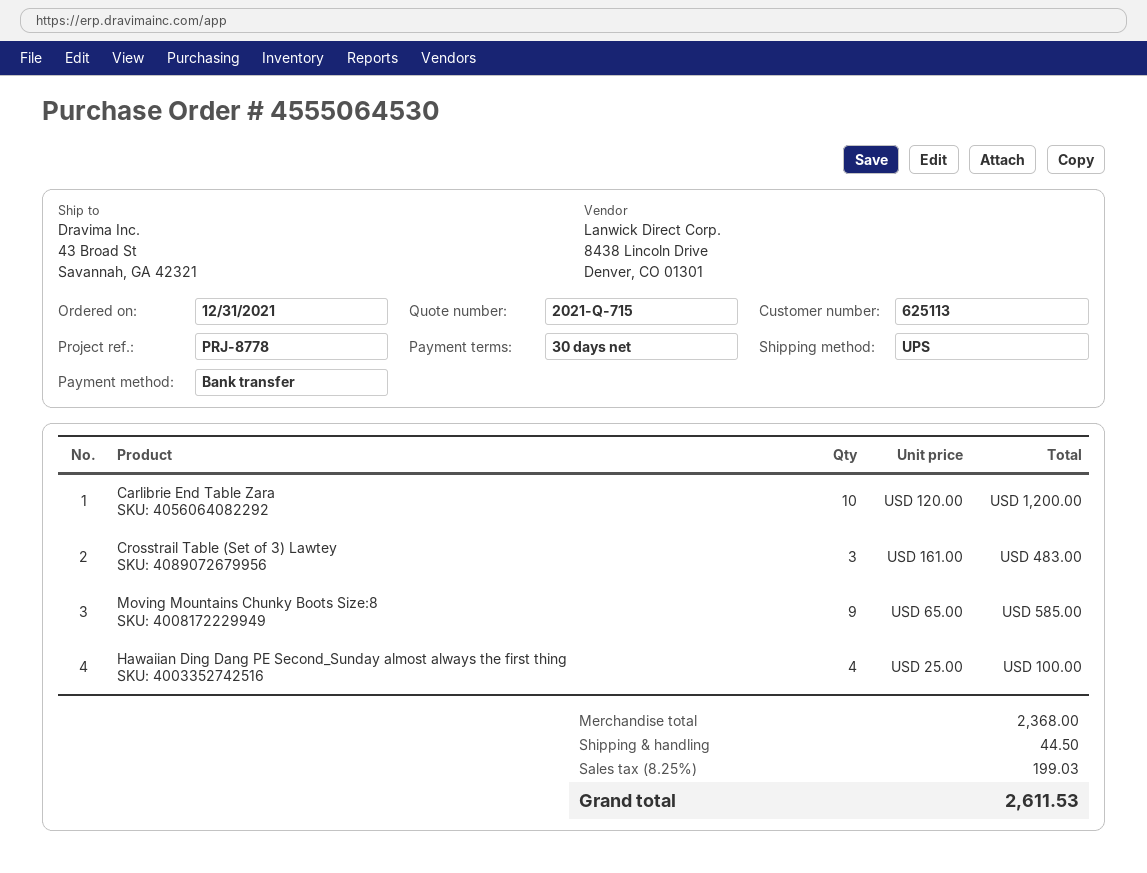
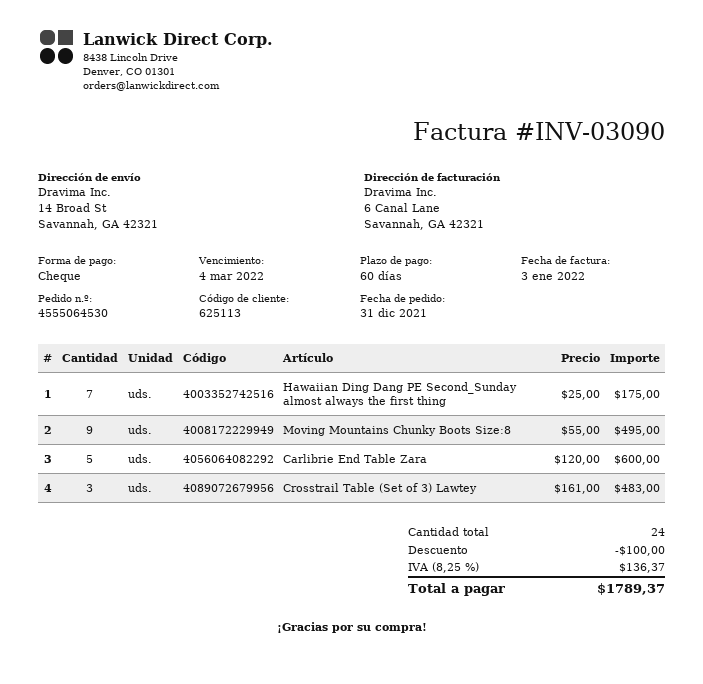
payment terms: 30 days -> 60 days
payment method: bank transfer -> cheque
ship to: 43 Broad St, Savannah, GA 42321 -> 14 Broad St, Savannah, GA 42321
Carlibrie End Table Zara: 10 x 120.00 = 1200.00 -> 5 x 120.00 = 600.00
Moving Mountains Chunky Boots Size:8: 9 x 65.00 = 585.00 -> 9 x 55.00 = 495.00
Hawaiian Ding Dang PE Second_Sunday almost always the first thing: 4 x 25.00 = 100.00 -> 7 x 25.00 = 175.00
discount: none -> 100.00
shipping: 44.50 -> none
tax: 8.25% = 199.03 -> 8.25% = 136.37
total: 2611.53 -> 1789.37

